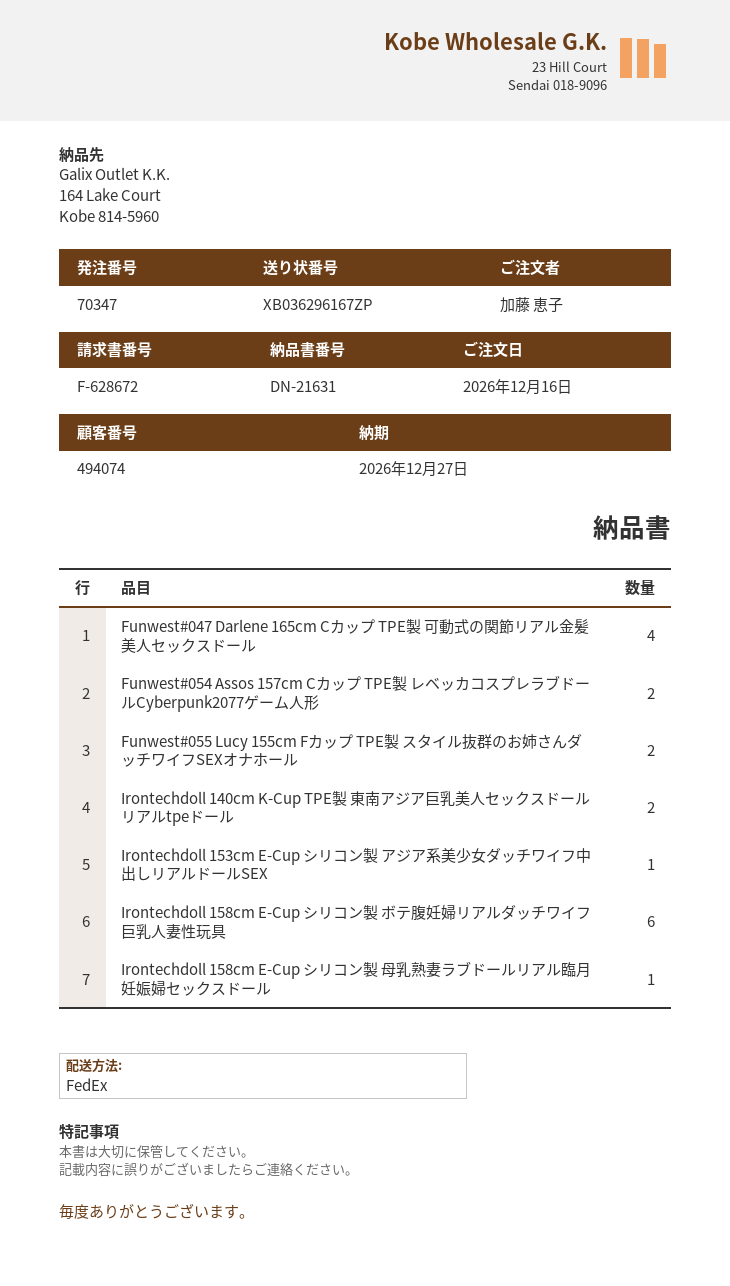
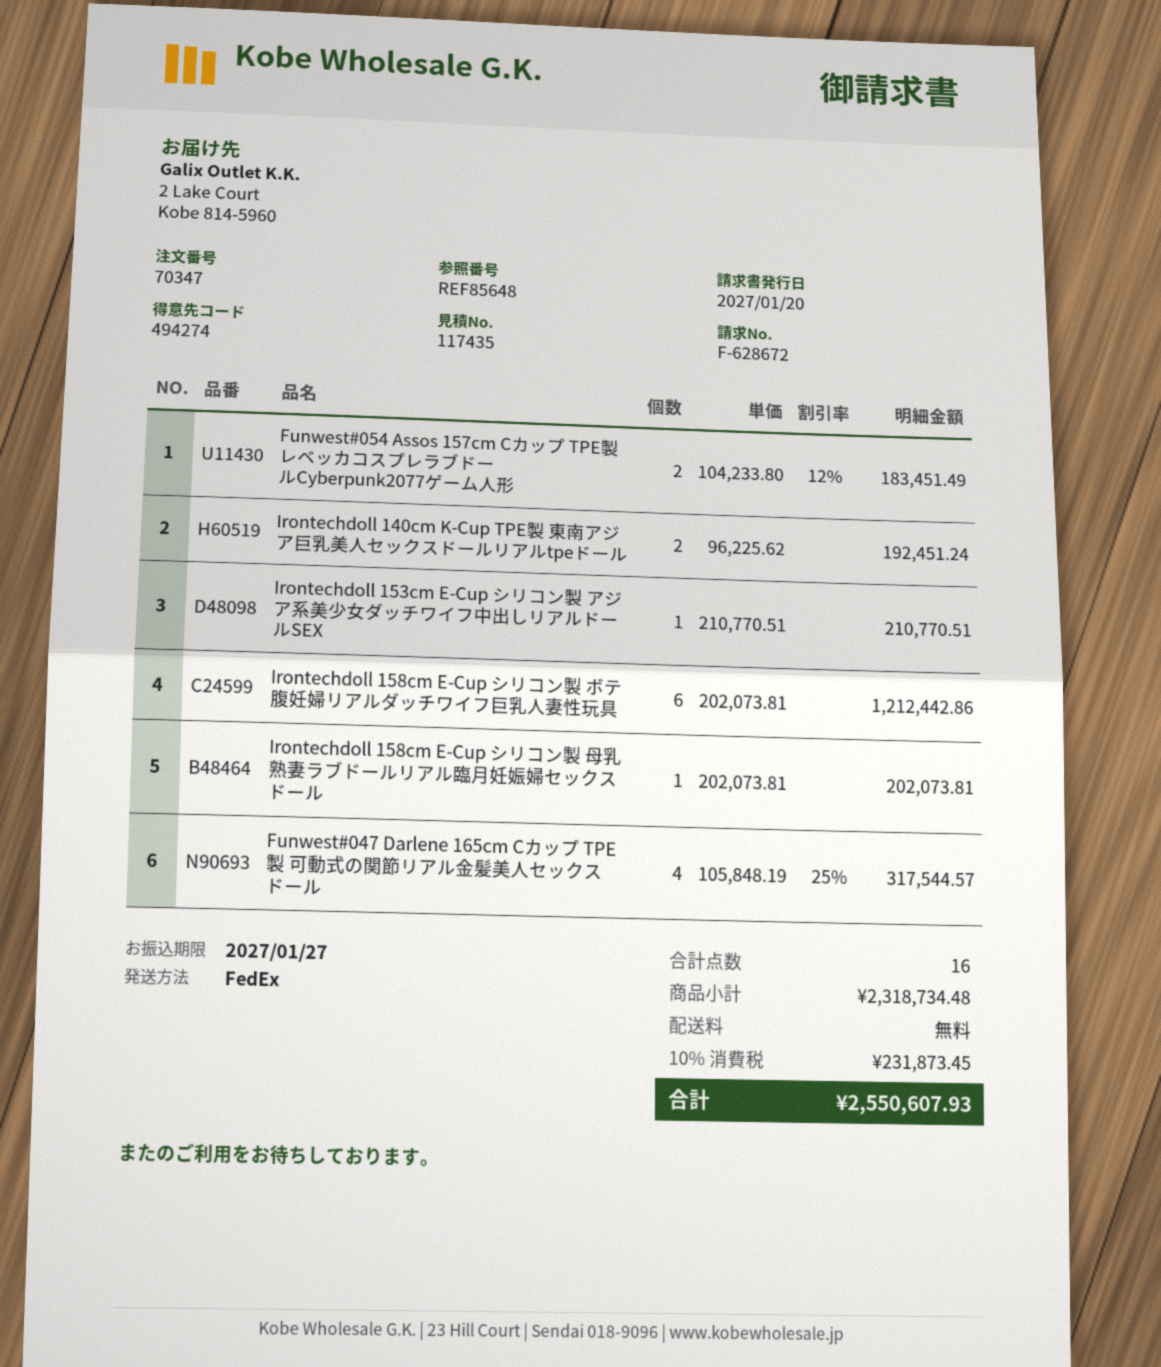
customer number: 494074 -> 494274
ship to: 164 Lake Court, Kobe 814-5960 -> 2 Lake Court, Kobe 814-5960
Funwest#055 Lucy 155cm Fカップ TPE製 スタイル抜群のお姉さんダッチワイフSEXオナホール: 2 -> none

